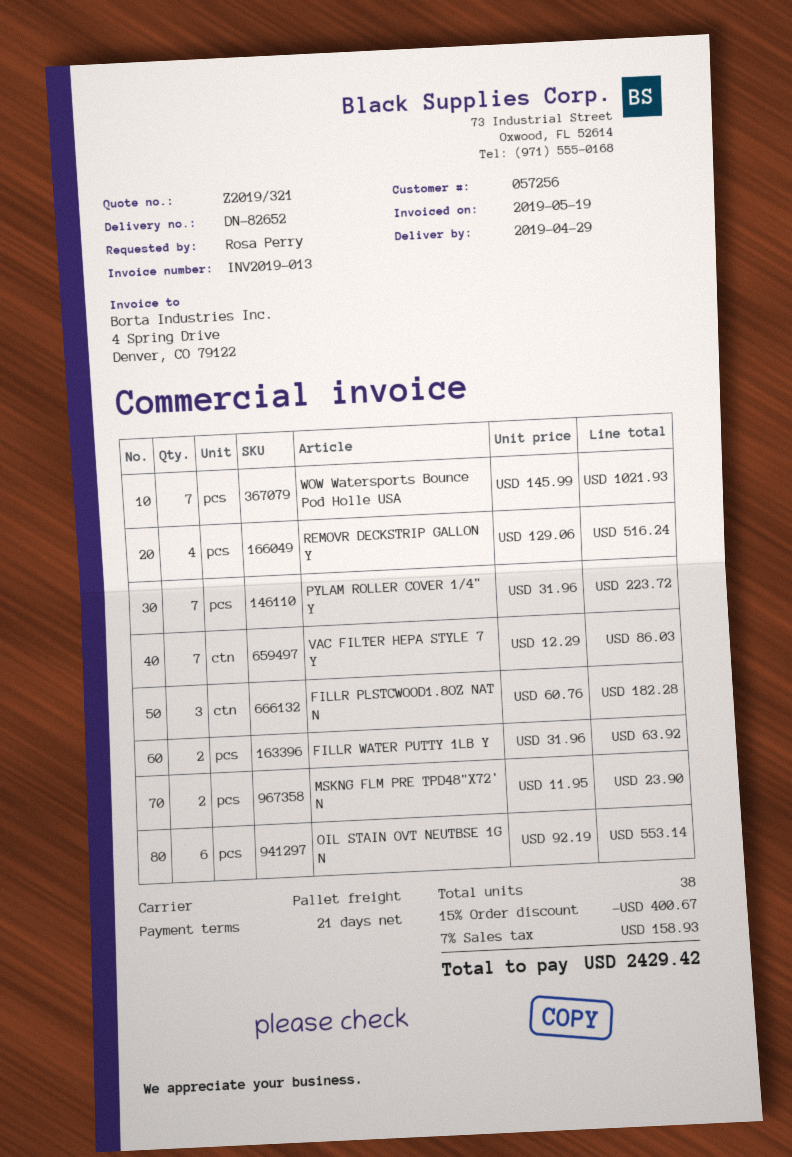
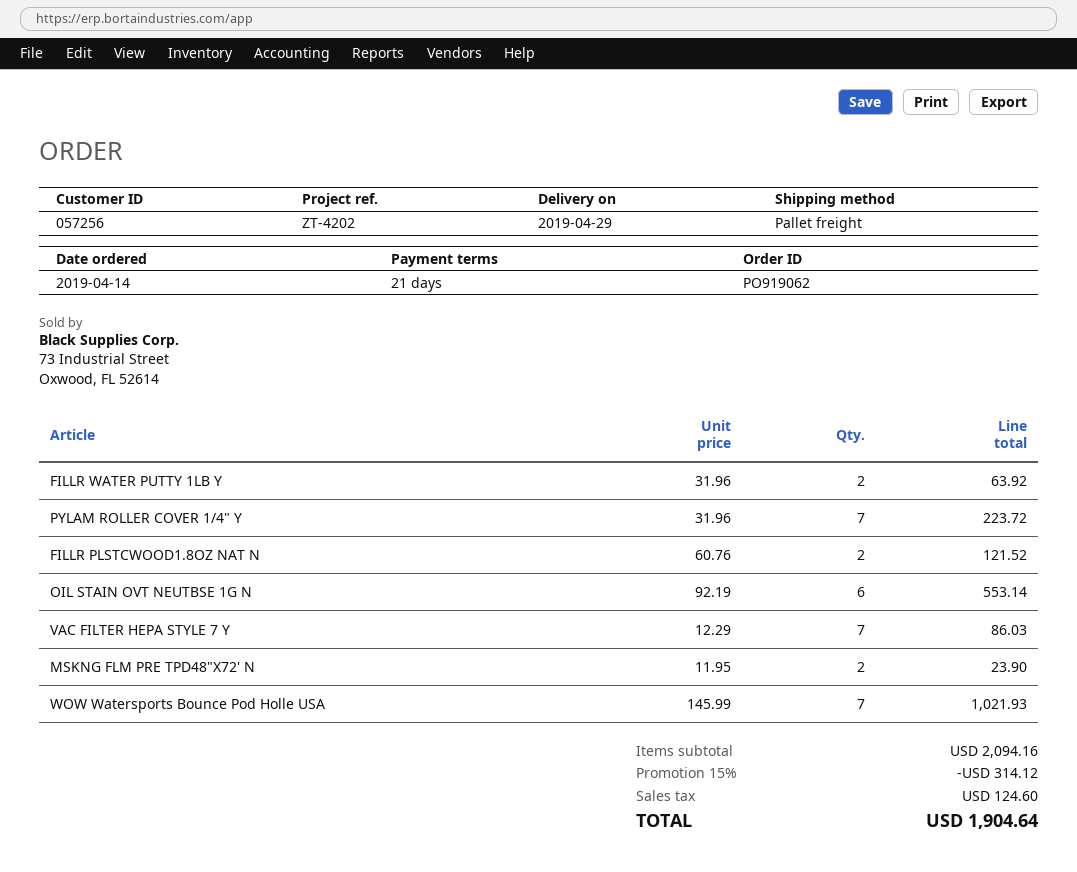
REMOVR DECKSTRIP GALLON Y: 4 x 129.06 = 516.24 -> none
FILLR PLSTCWOOD1.8OZ NAT N: 3 x 60.76 = 182.28 -> 2 x 60.76 = 121.52
discount: 15% = 400.67 -> 15% = 314.12
tax: 158.93 -> 124.60
total: 2429.42 -> 1904.64

